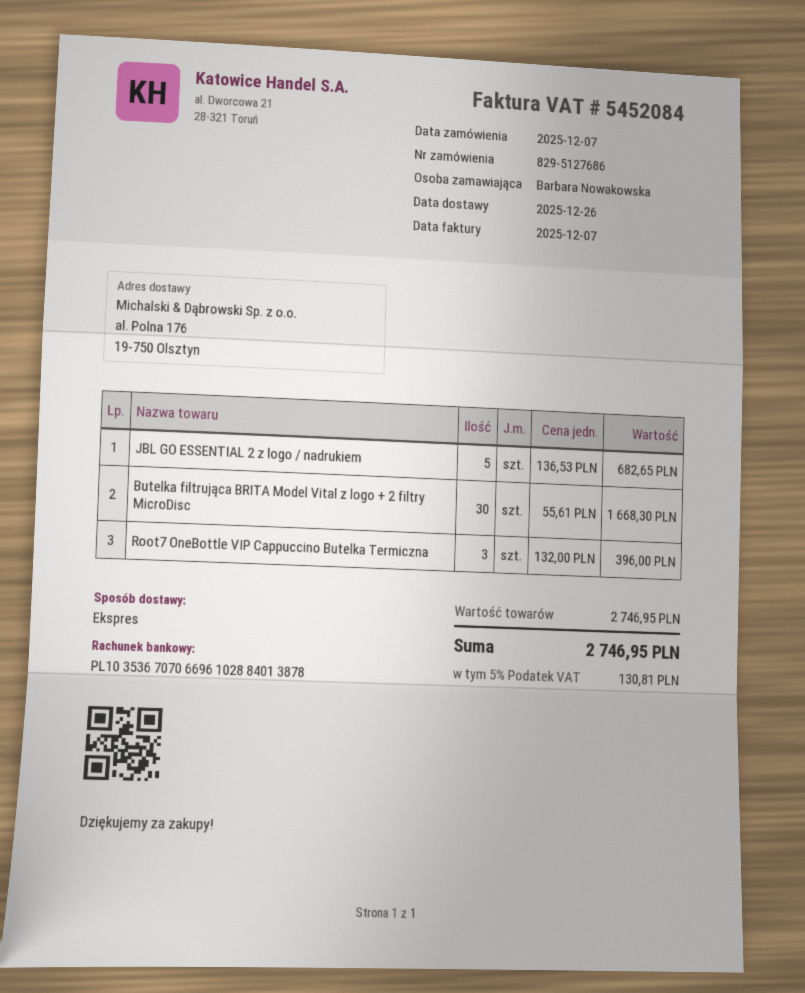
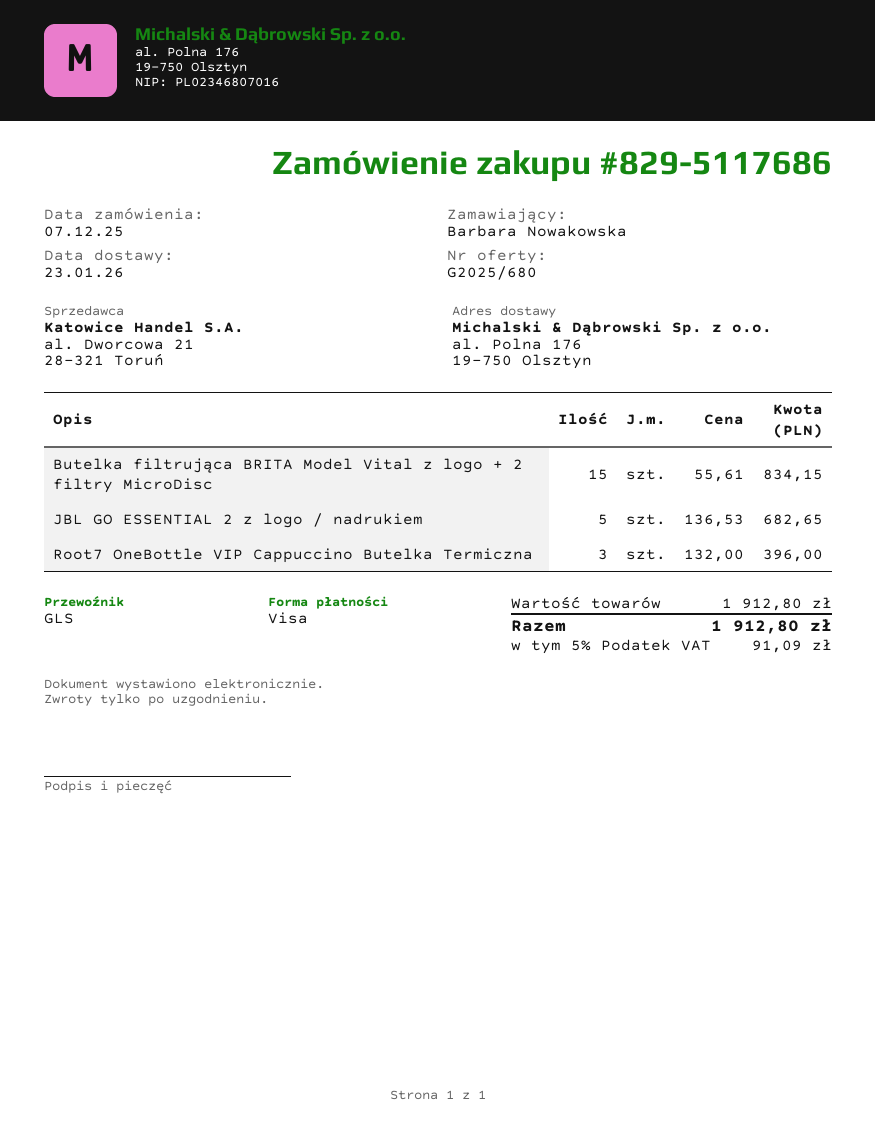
order number: 829-5127686 -> 829-5117686
delivery date: 2025-12-26 -> 2026-01-23
shipping method: express -> GLS
Butelka filtrująca BRITA Model Vital z logo + 2 filtry MicroDisc: 30 x 55.61 = 1668.30 -> 15 x 55.61 = 834.15
subtotal: 2746.95 -> 1912.80
tax: 5% = 130.81 -> 5% = 91.09
total: 2746.95 -> 1912.80

